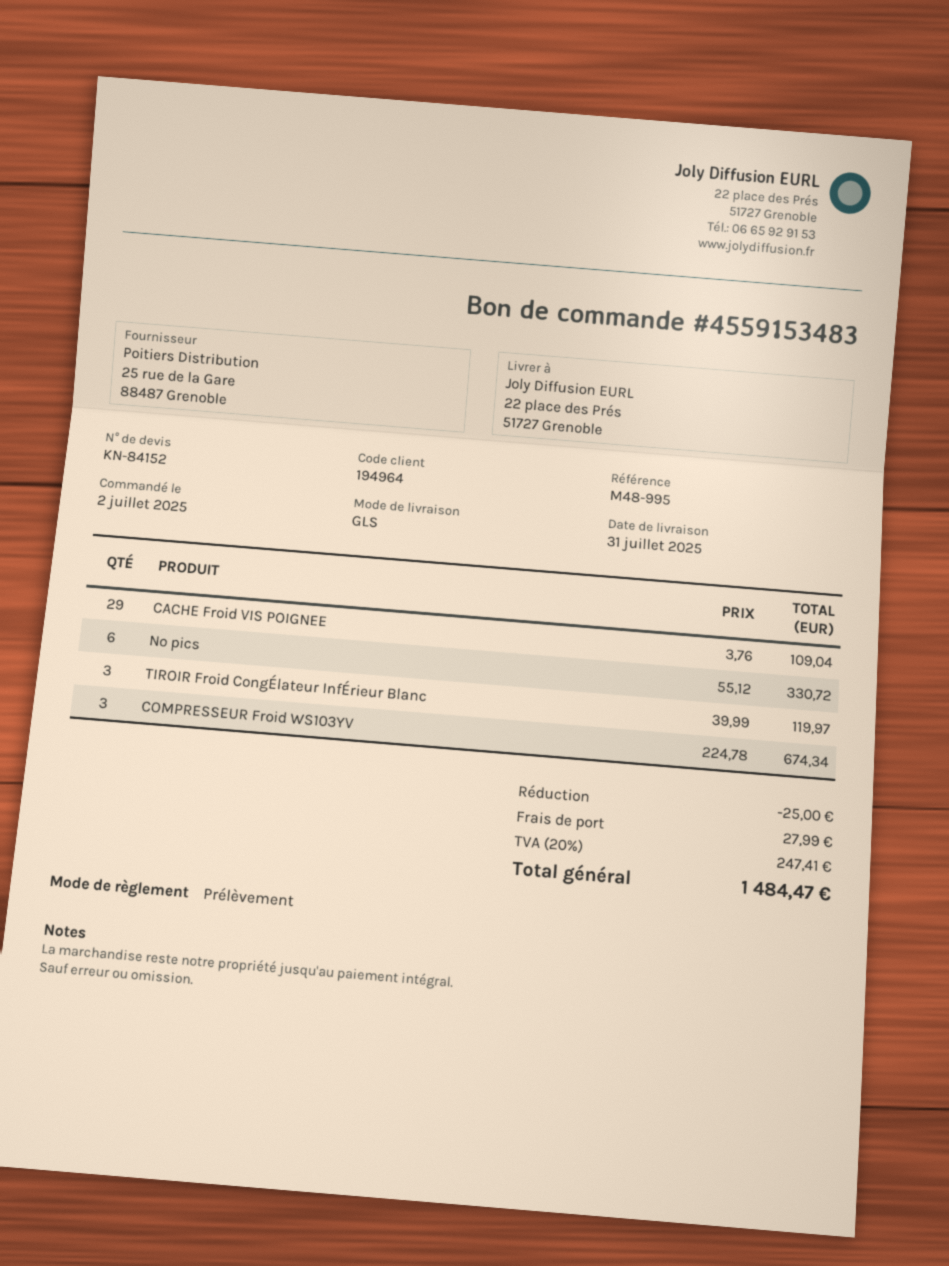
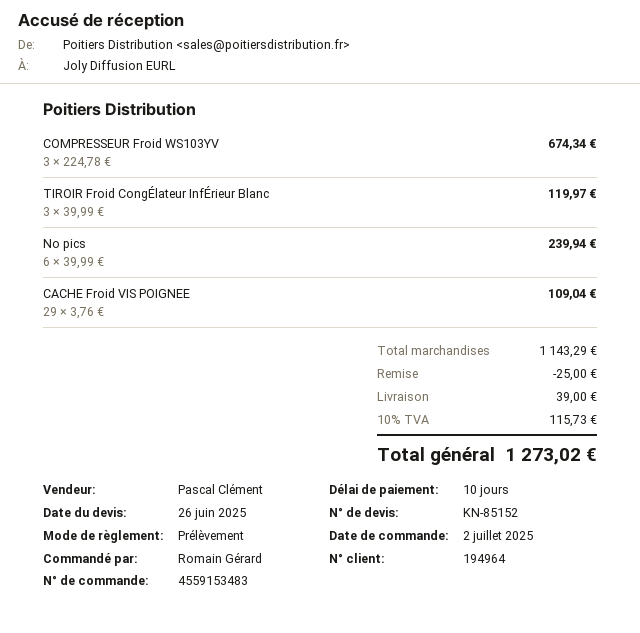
quote number: KN-84152 -> KN-85152
No pics: 6 x 55.12 = 330.72 -> 6 x 39.99 = 239.94
shipping: 27.99 -> 39.00
tax: 20% = 247.41 -> 10% = 115.73
total: 1484.47 -> 1273.02

